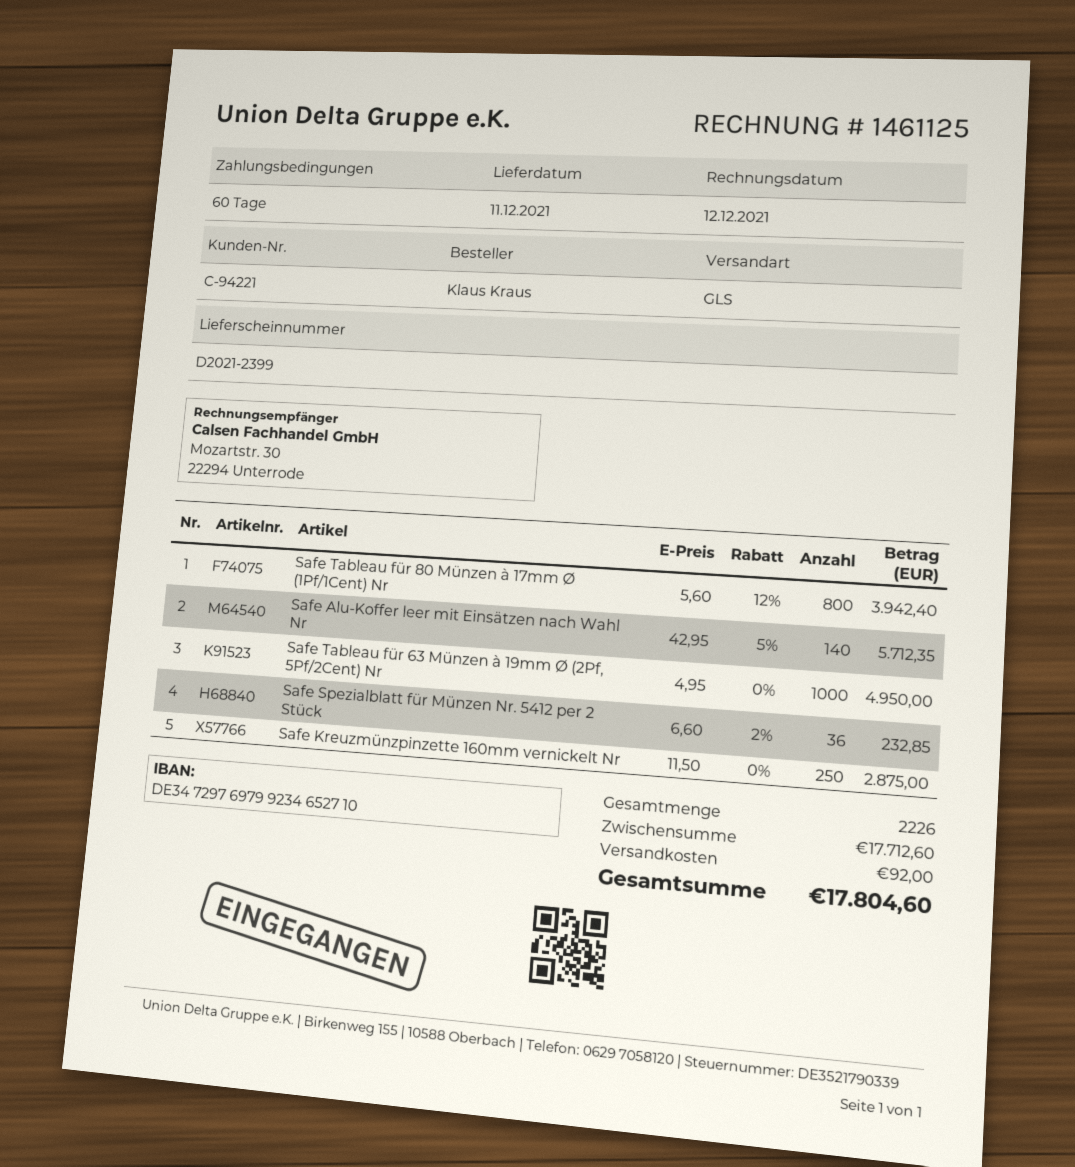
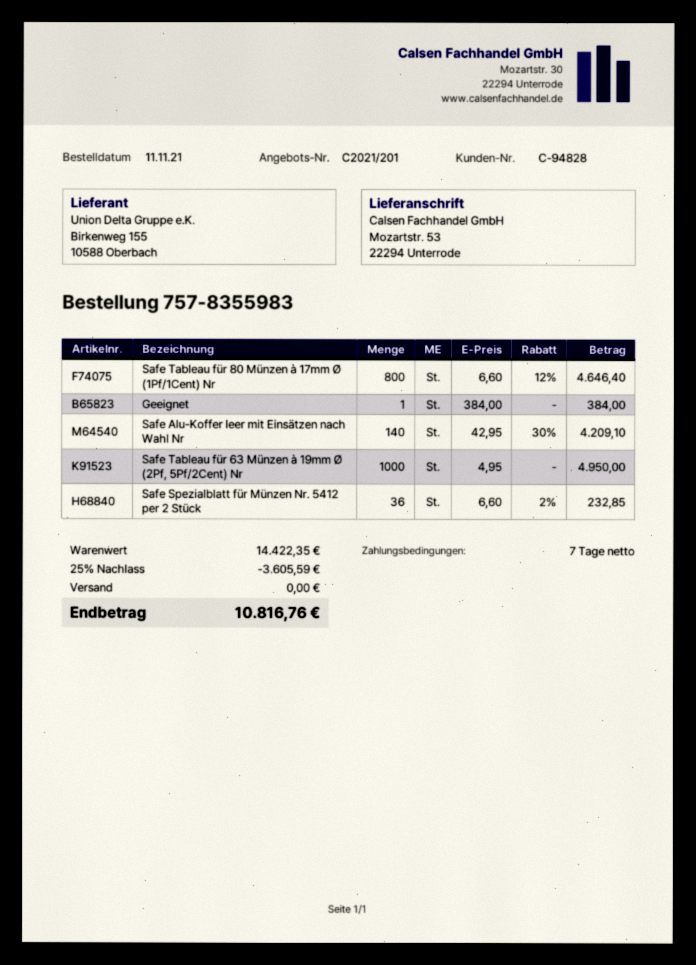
payment terms: 60 days -> 7 days
customer number: C-94221 -> C-94828
Safe Tableau für 80 Münzen à 17mm Ø (1Pf/1Cent) Nr: 800 x 5.60 - 12% = 3942.40 -> 800 x 6.60 - 12% = 4646.40
Safe Alu-Koffer leer mit Einsätzen nach Wahl Nr: 140 x 42.95 - 5% = 5712.35 -> 140 x 42.95 - 30% = 4209.10
Safe Kreuzmünzpinzette 160mm vernickelt Nr: 250 x 11.50 = 2875.00 -> none
Geeignet: none -> 1 x 384.00 = 384.00
subtotal: 17712.60 -> 14422.35
discount: none -> 25% = 3605.59
shipping: 92.00 -> 0.00
total: 17804.60 -> 10816.76

